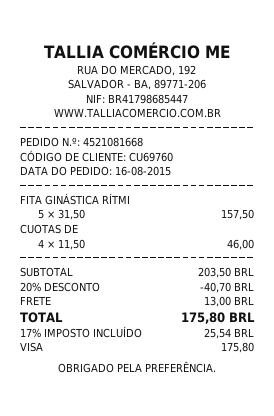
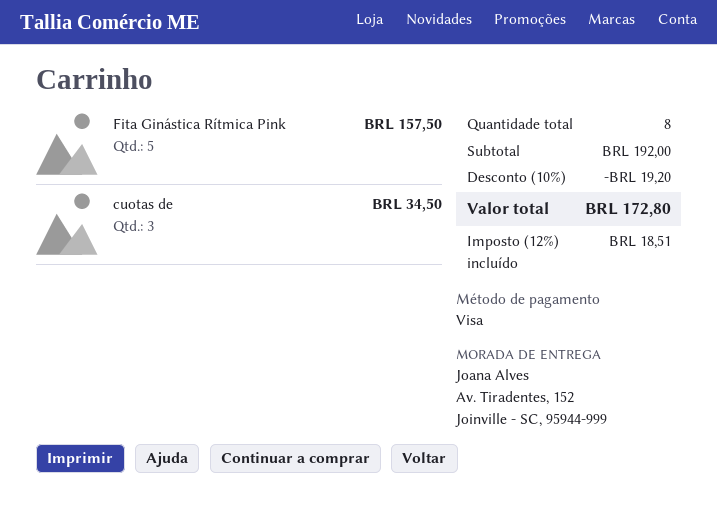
CUOTAS DE: 4 for 46.00 -> 3 for 34.50
subtotal: 203.50 -> 192.00
discount: 20% = 40.70 -> 10% = 19.20
shipping: 13.00 -> none
tax: 17% = 25.54 -> 12% = 18.51
total: 175.80 -> 172.80

